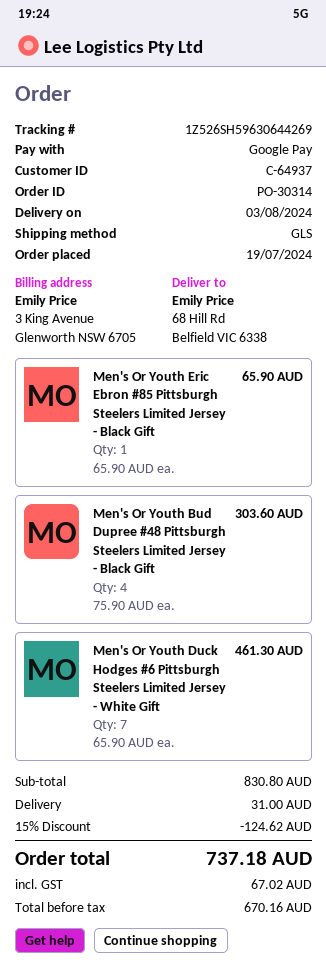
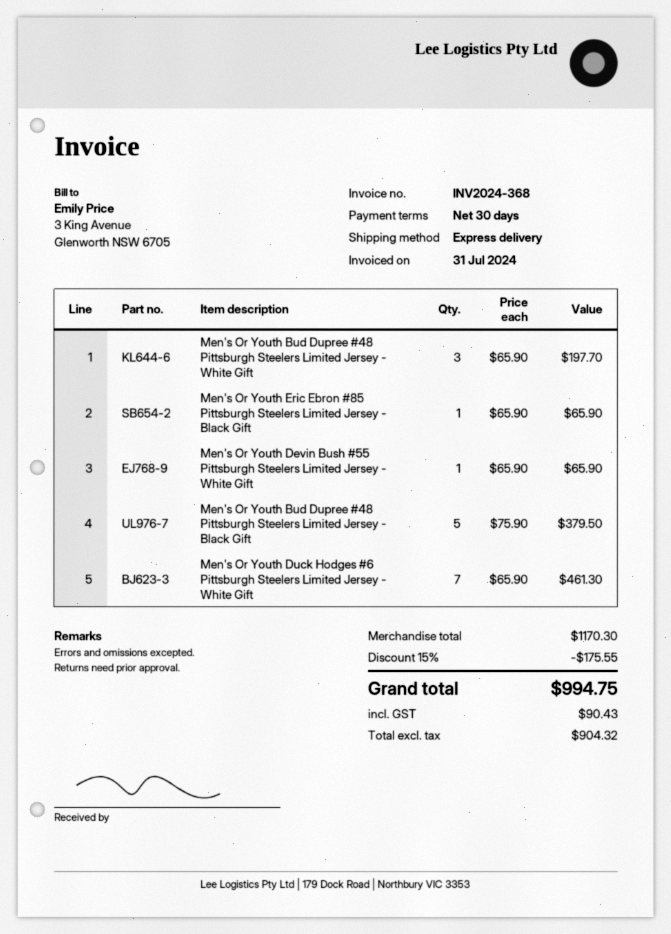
shipping method: GLS -> express
Men's Or Youth Bud Dupree #48 Pittsburgh Steelers Limited Jersey - Black Gift: 4 x 75.90 = 303.60 -> 5 x 75.90 = 379.50
Men's Or Youth Bud Dupree #48 Pittsburgh Steelers Limited Jersey - White Gift: none -> 3 x 65.90 = 197.70
Men's Or Youth Devin Bush #55 Pittsburgh Steelers Limited Jersey - White Gift: none -> 1 x 65.90 = 65.90
subtotal: 830.80 -> 1170.30
discount: 15% = 124.62 -> 15% = 175.55
shipping: 31.00 -> none
net: 670.16 -> 904.32
tax: 67.02 -> 90.43
total: 737.18 -> 994.75

